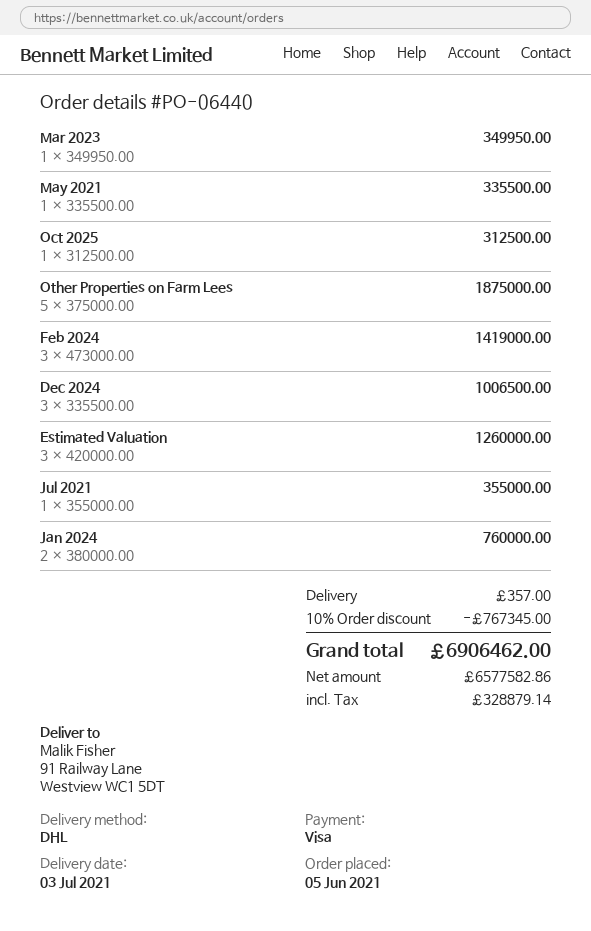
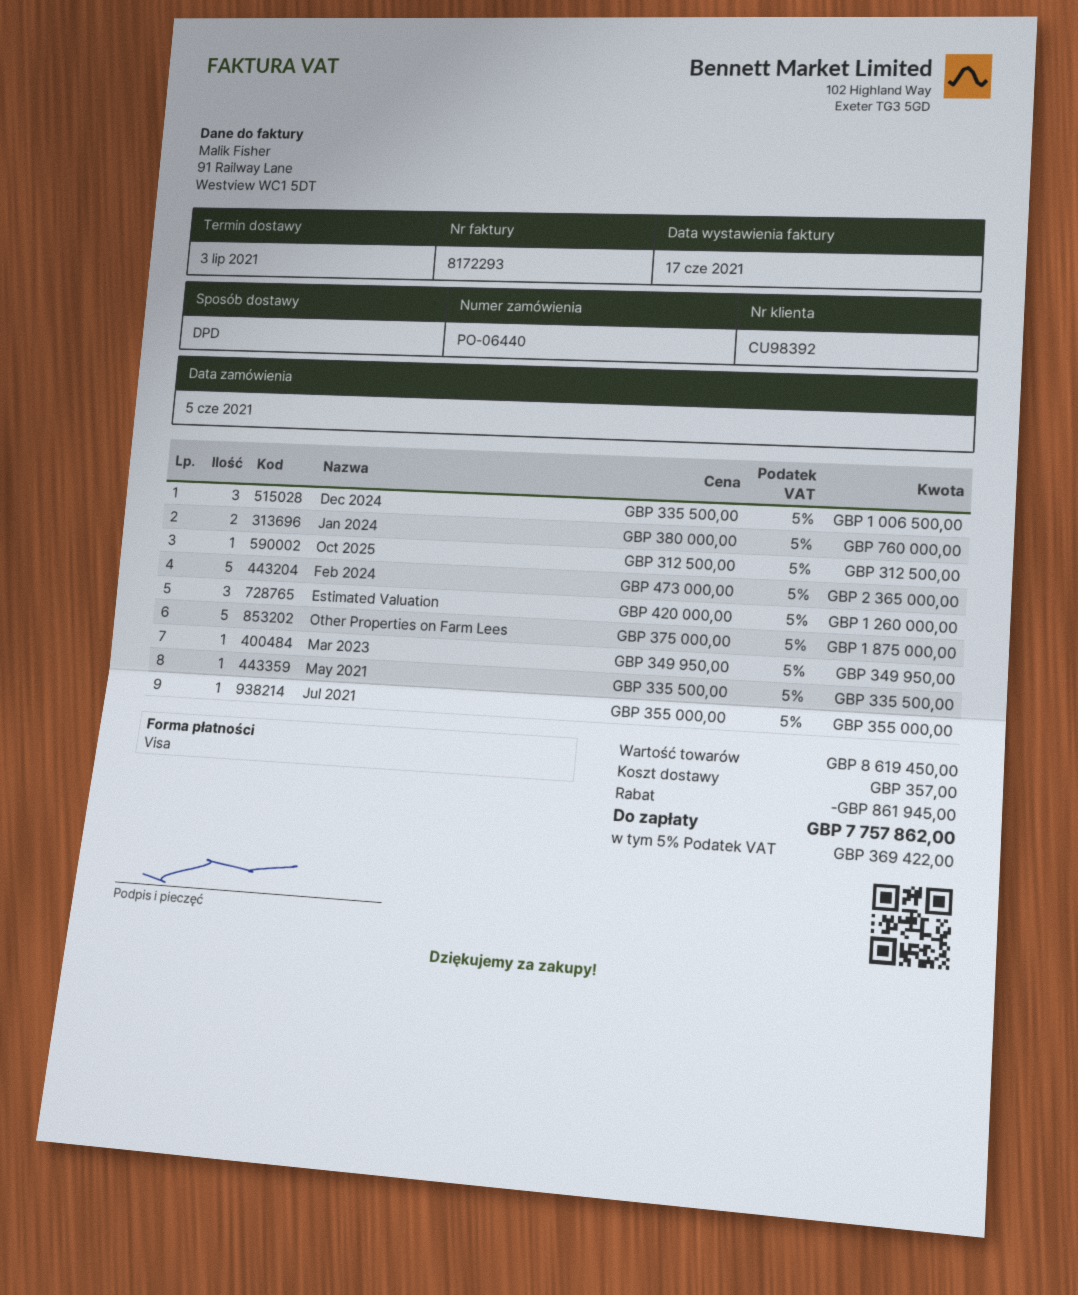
shipping method: DHL -> DPD
Feb 2024: 3 x 473000.00 = 1419000.00 -> 5 x 473000.00 = 2365000.00
discount: 767345.00 -> 861945.00
tax: 328879.14 -> 369422.00
total: 6906462.00 -> 7757862.00

